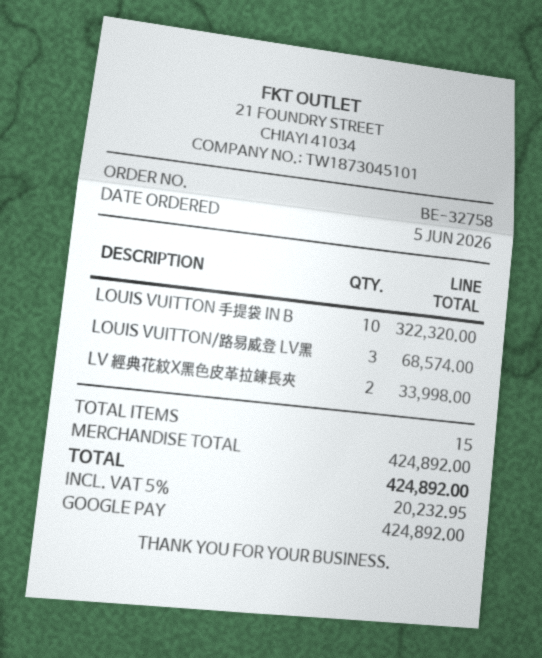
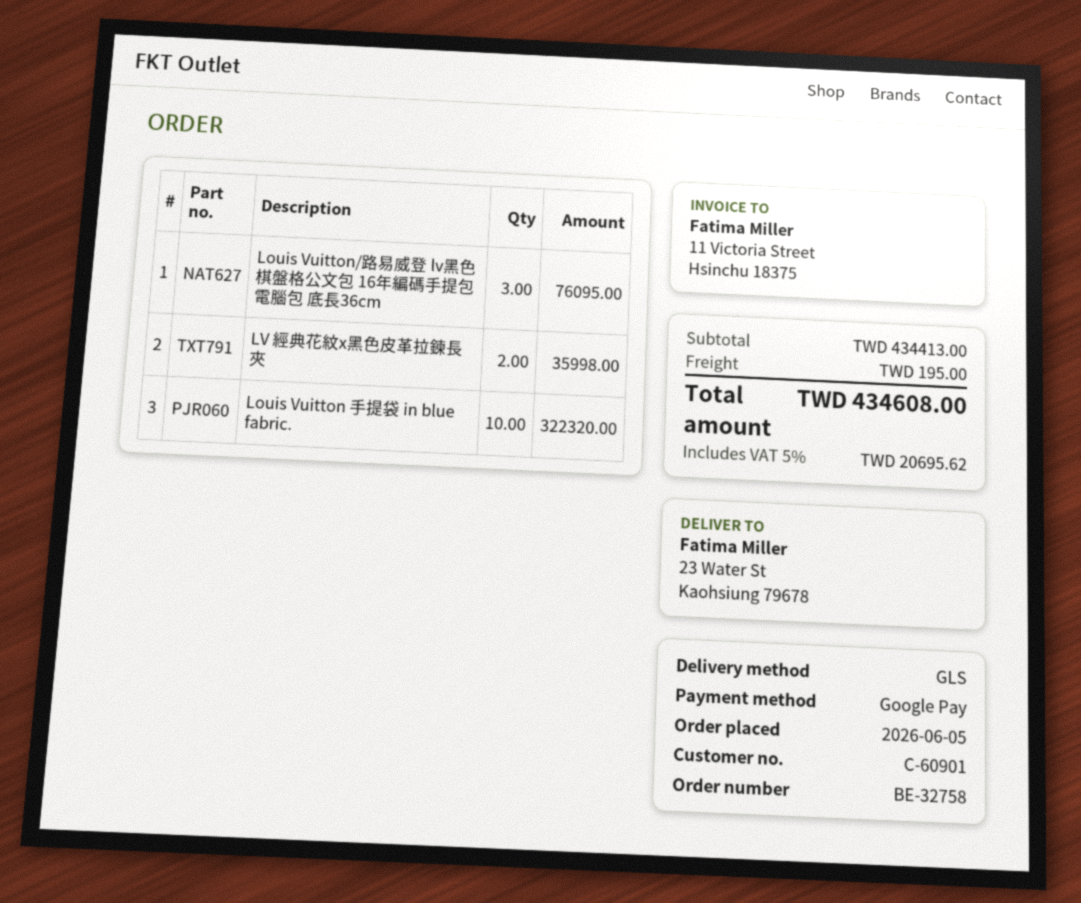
LOUIS VUITTON/路易威登 LV黑: 3 for 68574.00 -> 3 for 76095.00
LV 經典花紋X黑色皮革拉鍊長夾: 2 for 33998.00 -> 2 for 35998.00
subtotal: 424892.00 -> 434413.00
shipping: none -> 195.00
tax: 5% = 20232.95 -> 5% = 20695.62
total: 424892.00 -> 434608.00

